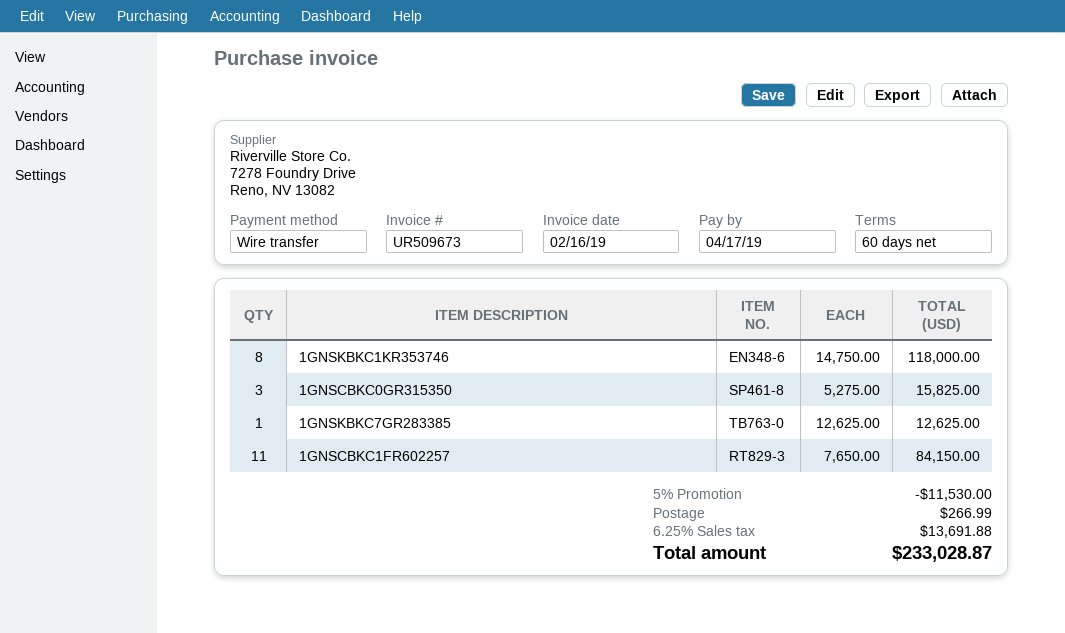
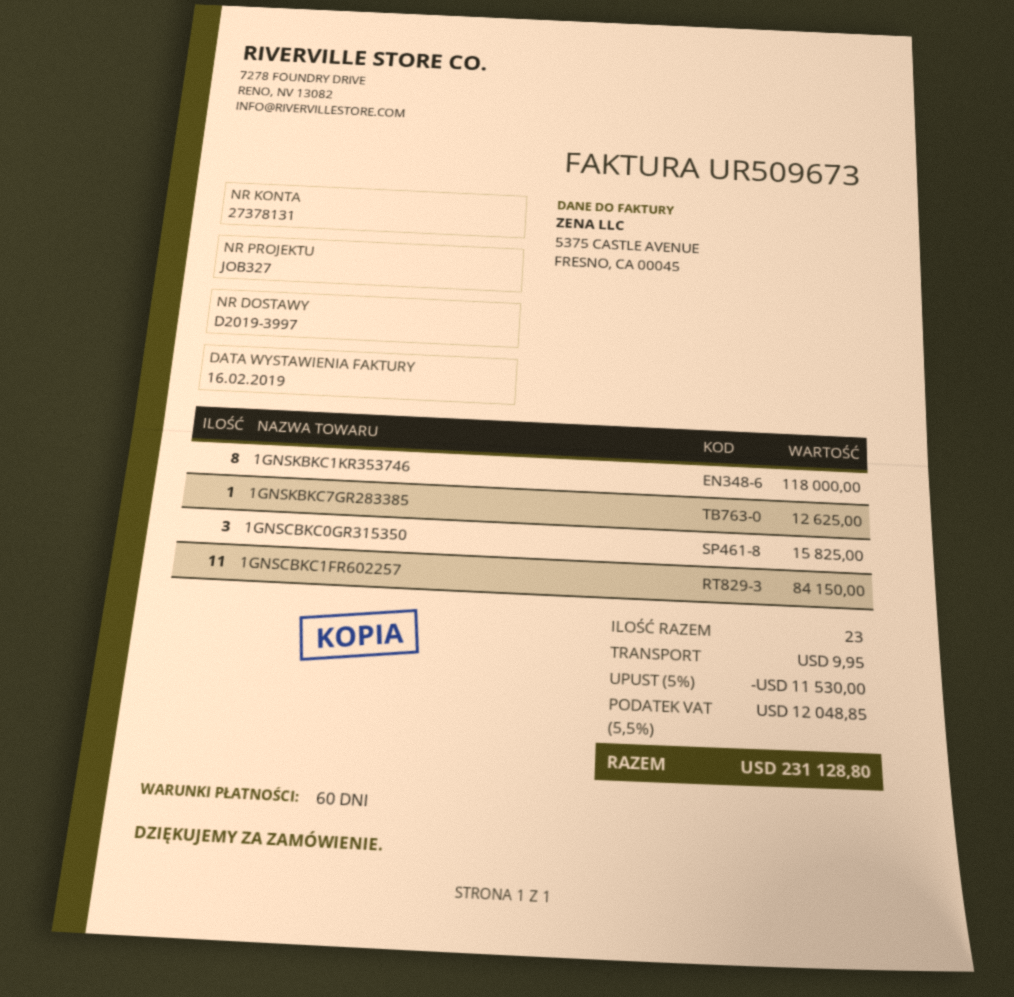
shipping: 266.99 -> 9.95
tax: 6.25% = 13691.88 -> 5.5% = 12048.85
total: 233028.87 -> 231128.80

